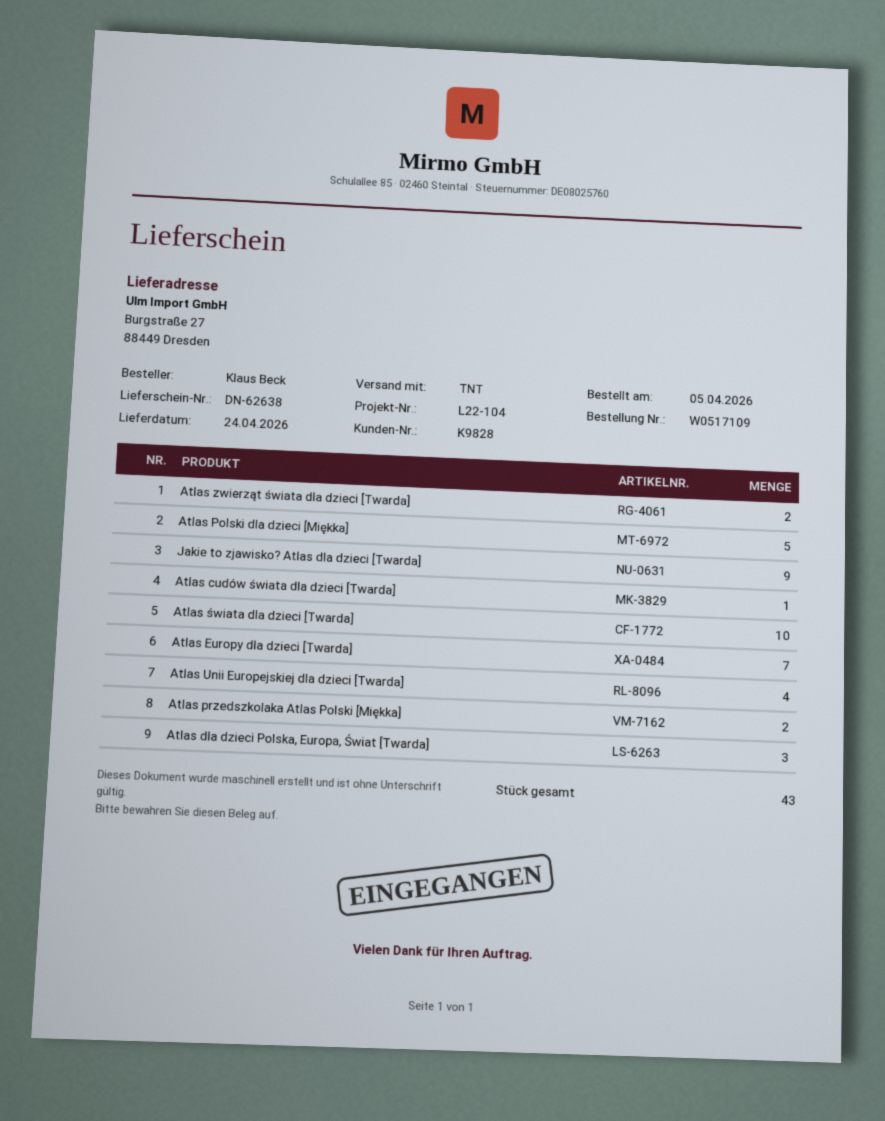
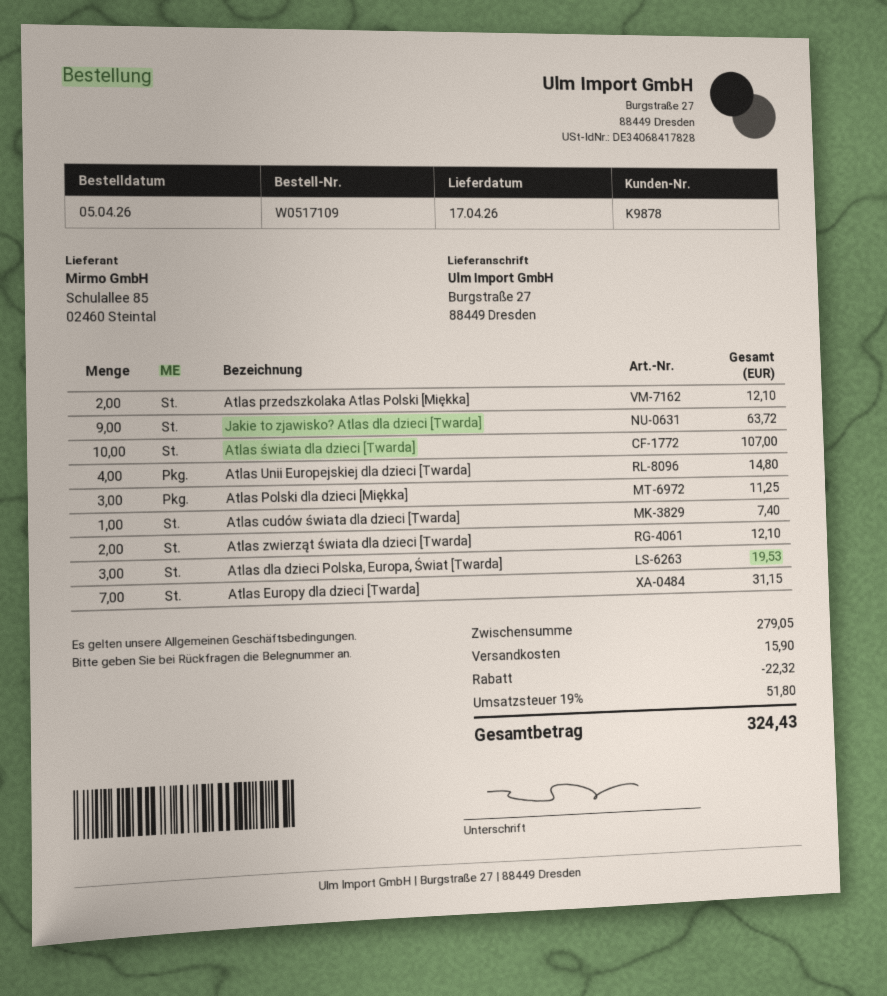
delivery date: 2026-04-24 -> 2026-04-17
customer number: K9828 -> K9878
Atlas Polski dla dzieci [Miękka]: 5 -> 3

